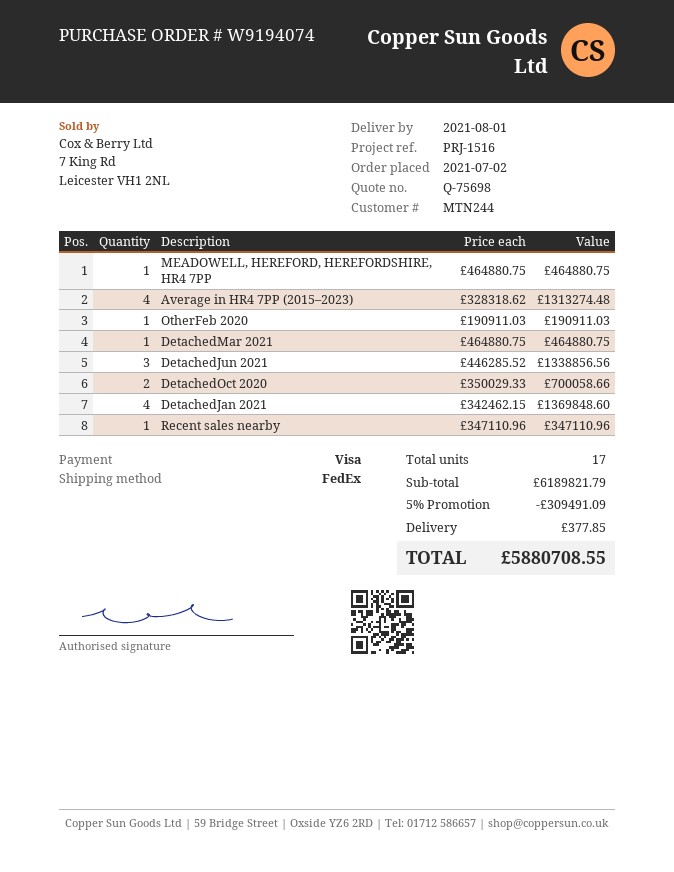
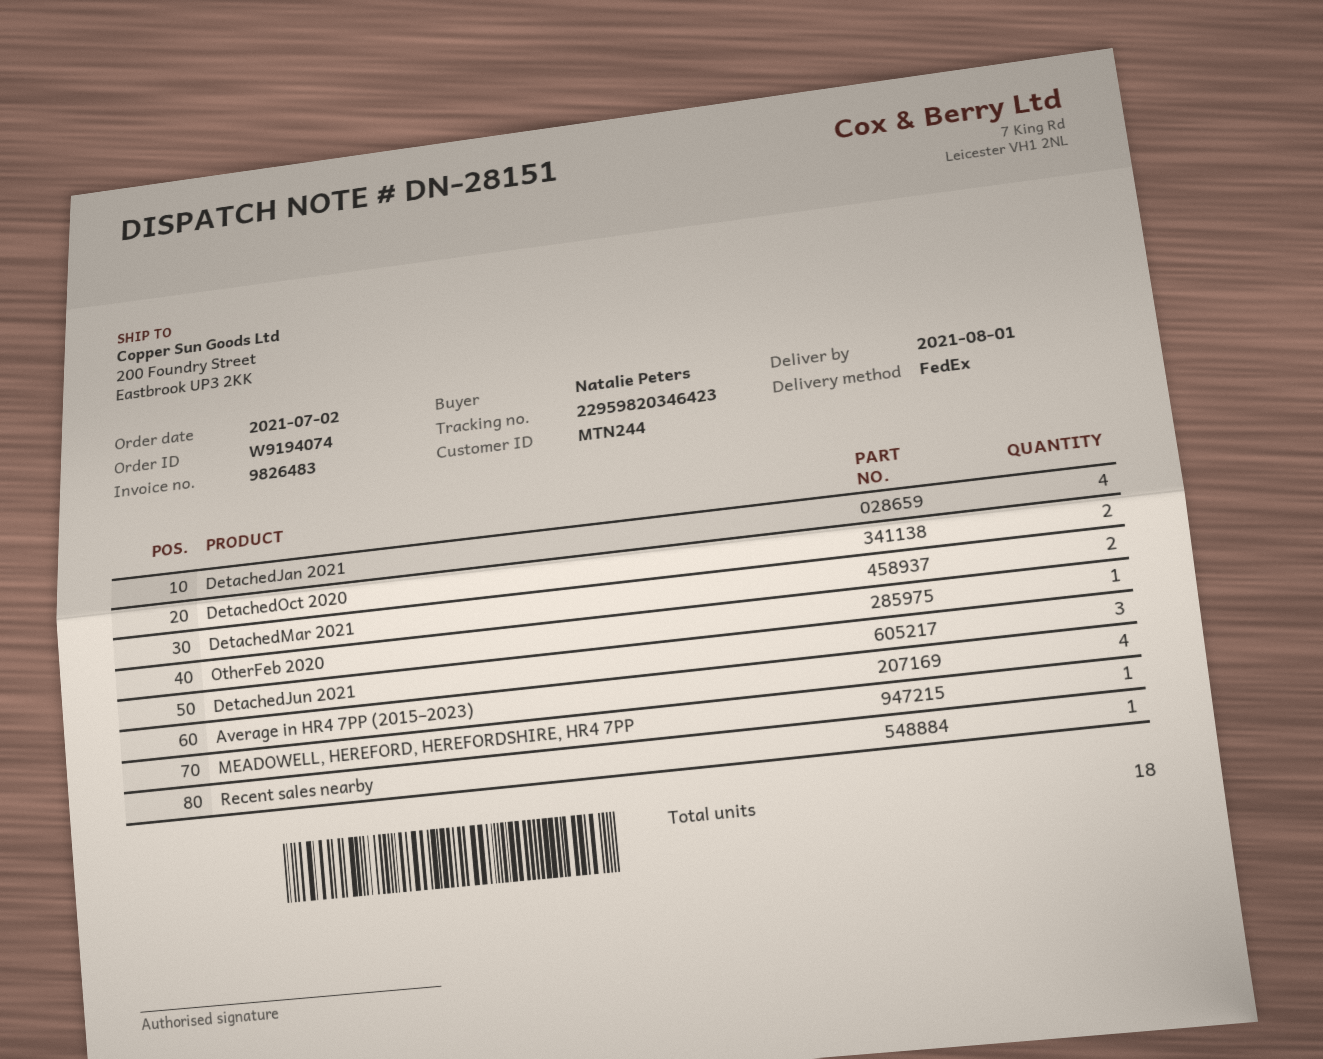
DetachedMar 2021: 1 -> 2
total quantity: 17 -> 18

